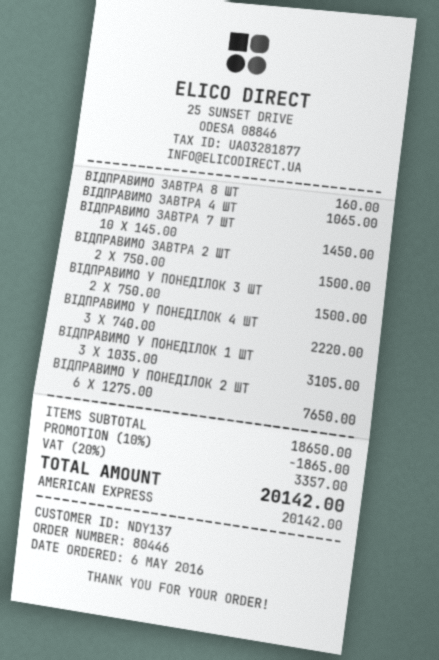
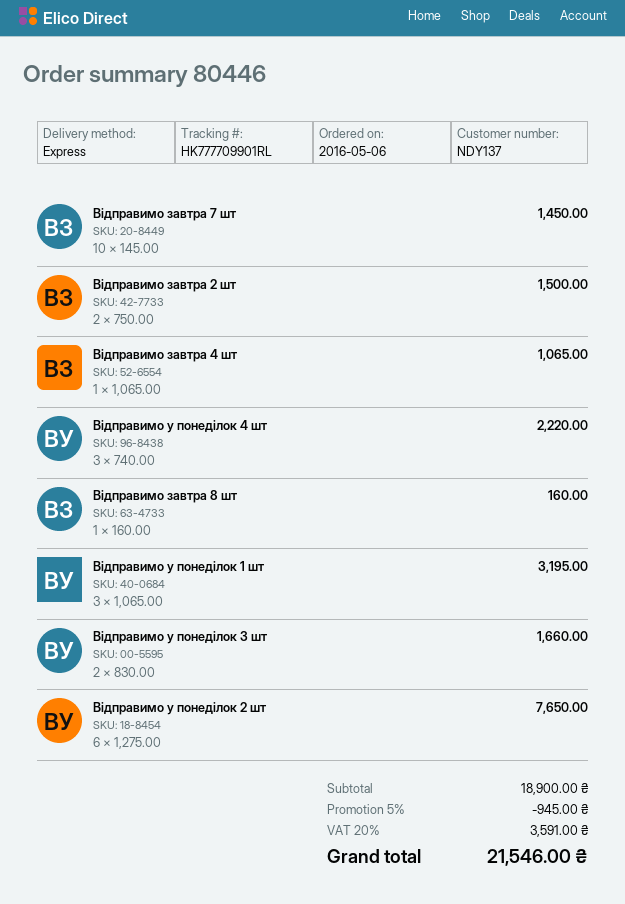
ВІДПРАВИМО У ПОНЕДІЛОК 3 ШТ: 2 x 750.00 = 1500.00 -> 2 x 830.00 = 1660.00
ВІДПРАВИМО У ПОНЕДІЛОК 1 ШТ: 3 x 1035.00 = 3105.00 -> 3 x 1065.00 = 3195.00
subtotal: 18650.00 -> 18900.00
discount: 10% = 1865.00 -> 5% = 945.00
tax: 20% = 3357.00 -> 20% = 3591.00
total: 20142.00 -> 21546.00

